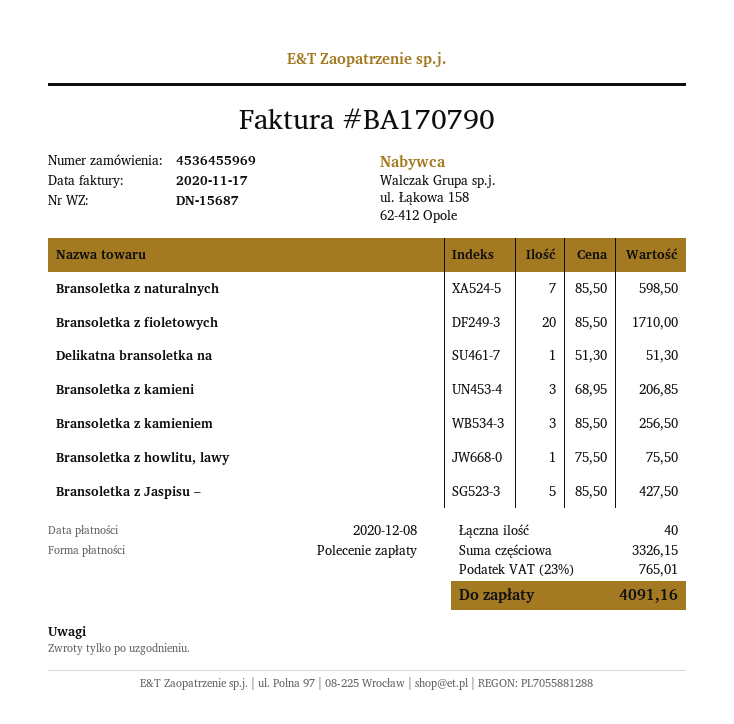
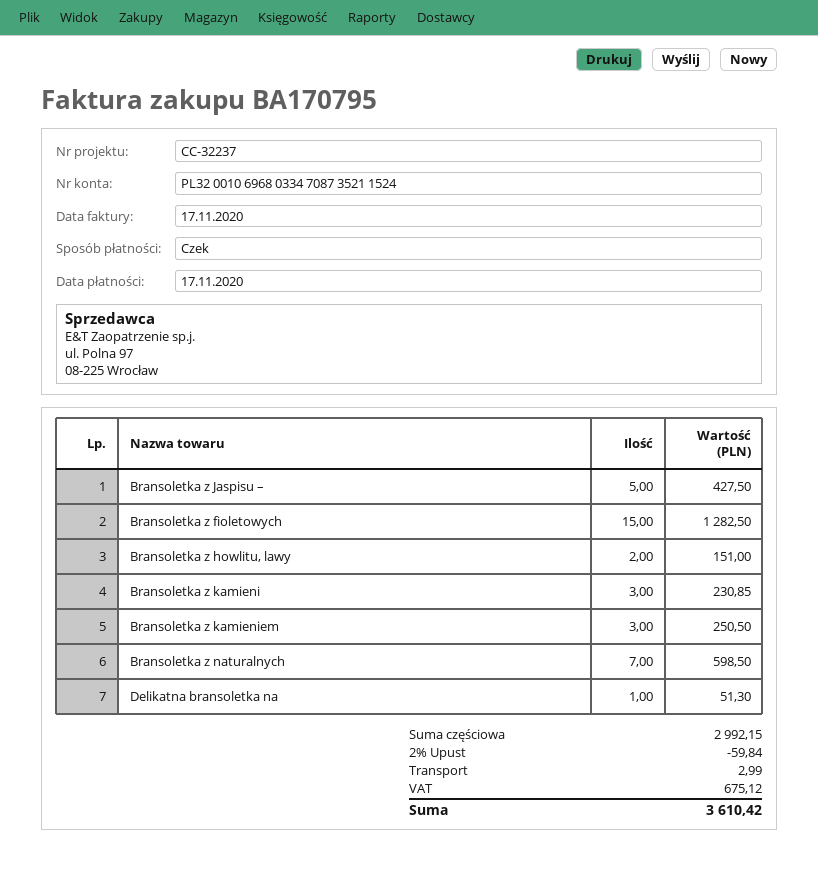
invoice number: BA170790 -> BA170795
due date: 2020-12-08 -> 2020-11-17
payment method: direct debit -> cheque
Bransoletka z fioletowych: 20 for 1710.00 -> 15 for 1282.50
Bransoletka z kamieni: 3 for 206.85 -> 3 for 230.85
Bransoletka z kamieniem: 3 for 256.50 -> 3 for 250.50
Bransoletka z howlitu, lawy: 1 for 75.50 -> 2 for 151.00
subtotal: 3326.15 -> 2992.15
discount: none -> 2% = 59.84
shipping: none -> 2.99
tax: 765.01 -> 675.12
total: 4091.16 -> 3610.42

